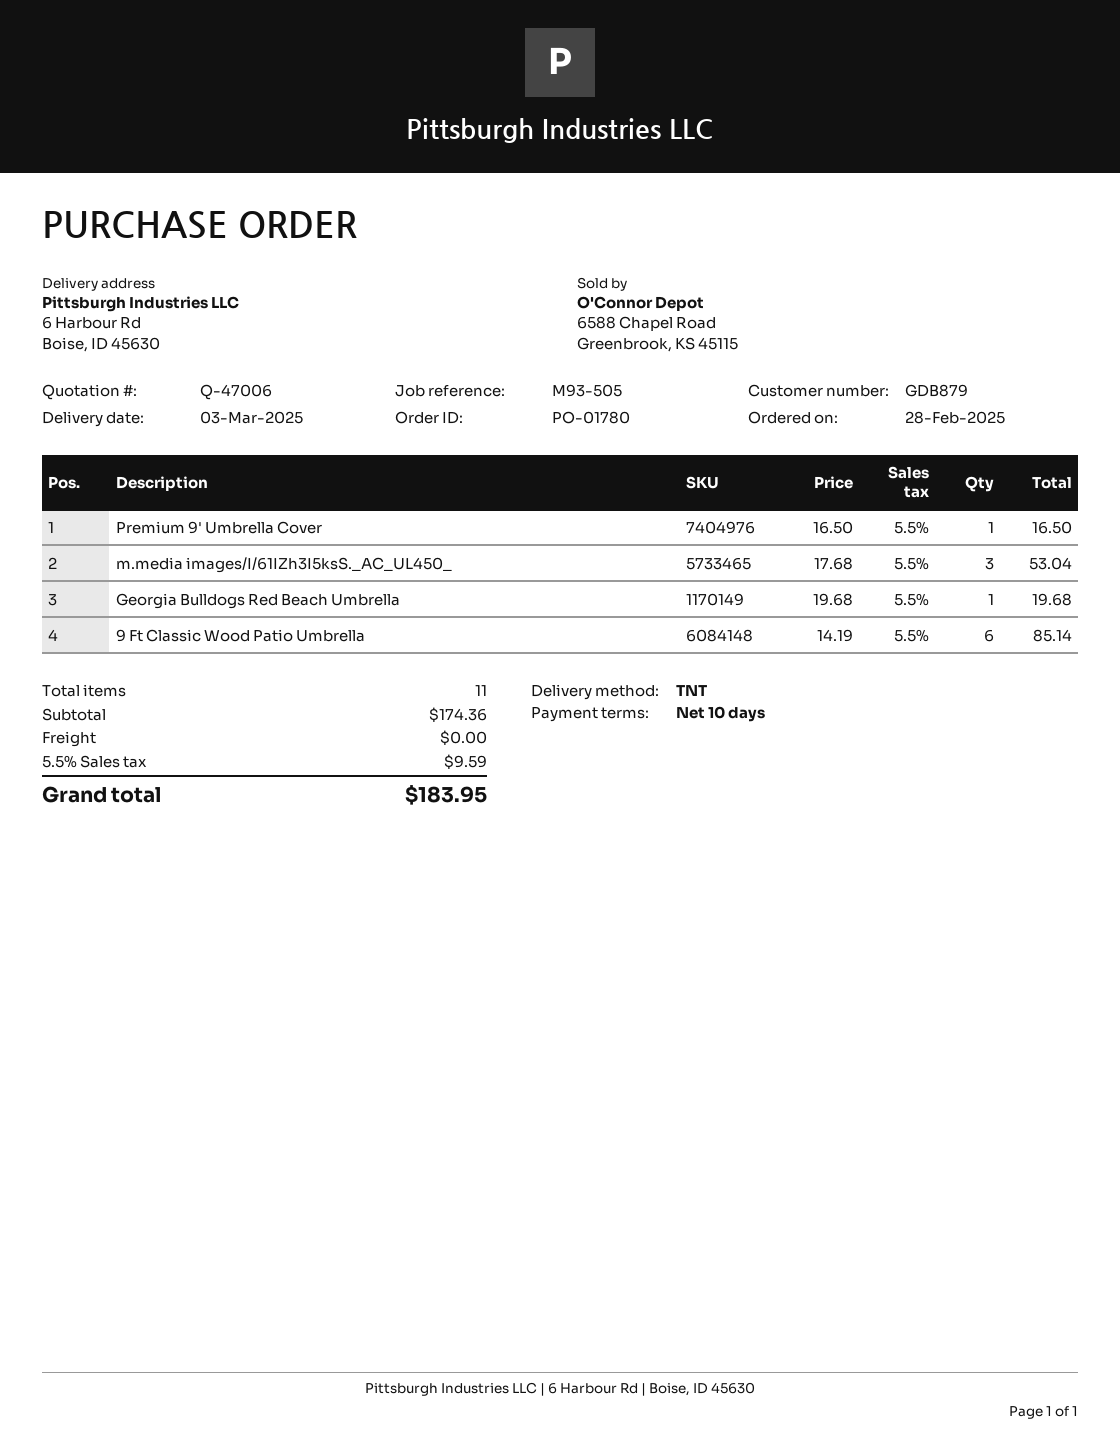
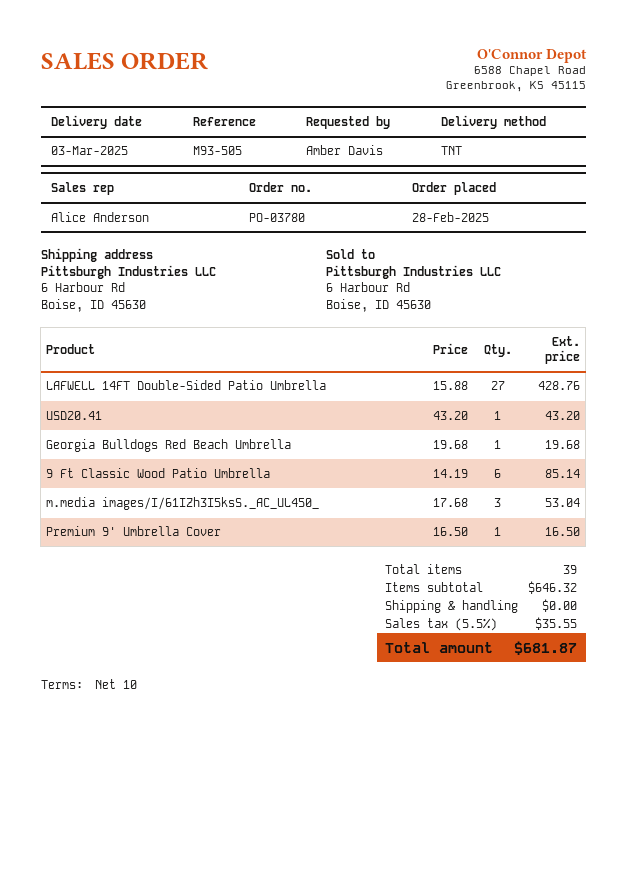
order number: PO-01780 -> PO-03780
LAFWELL 14FT Double-Sided Patio Umbrella: none -> 27 x 15.88 = 428.76
USD20.41: none -> 1 x 43.20 = 43.20
total quantity: 11 -> 39
subtotal: 174.36 -> 646.32
tax: 5.5% = 9.59 -> 5.5% = 35.55
total: 183.95 -> 681.87

